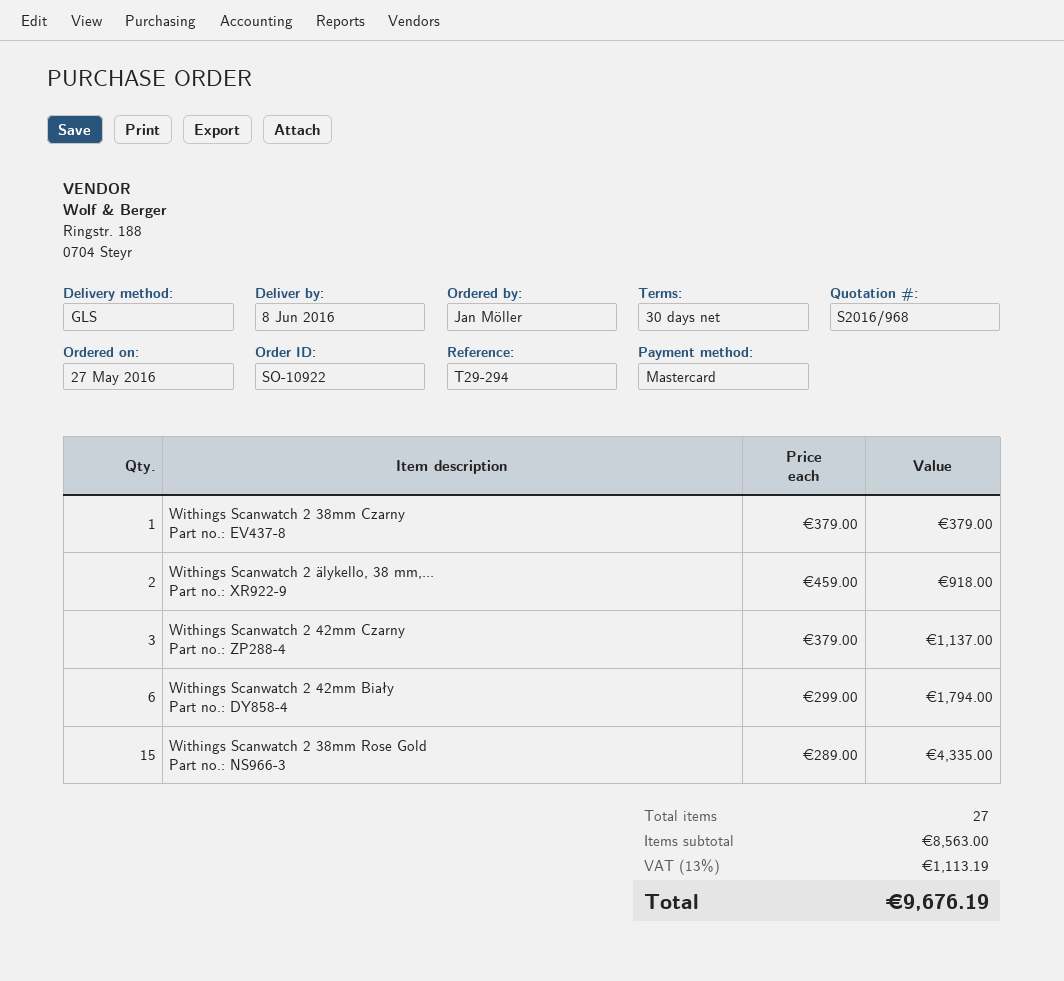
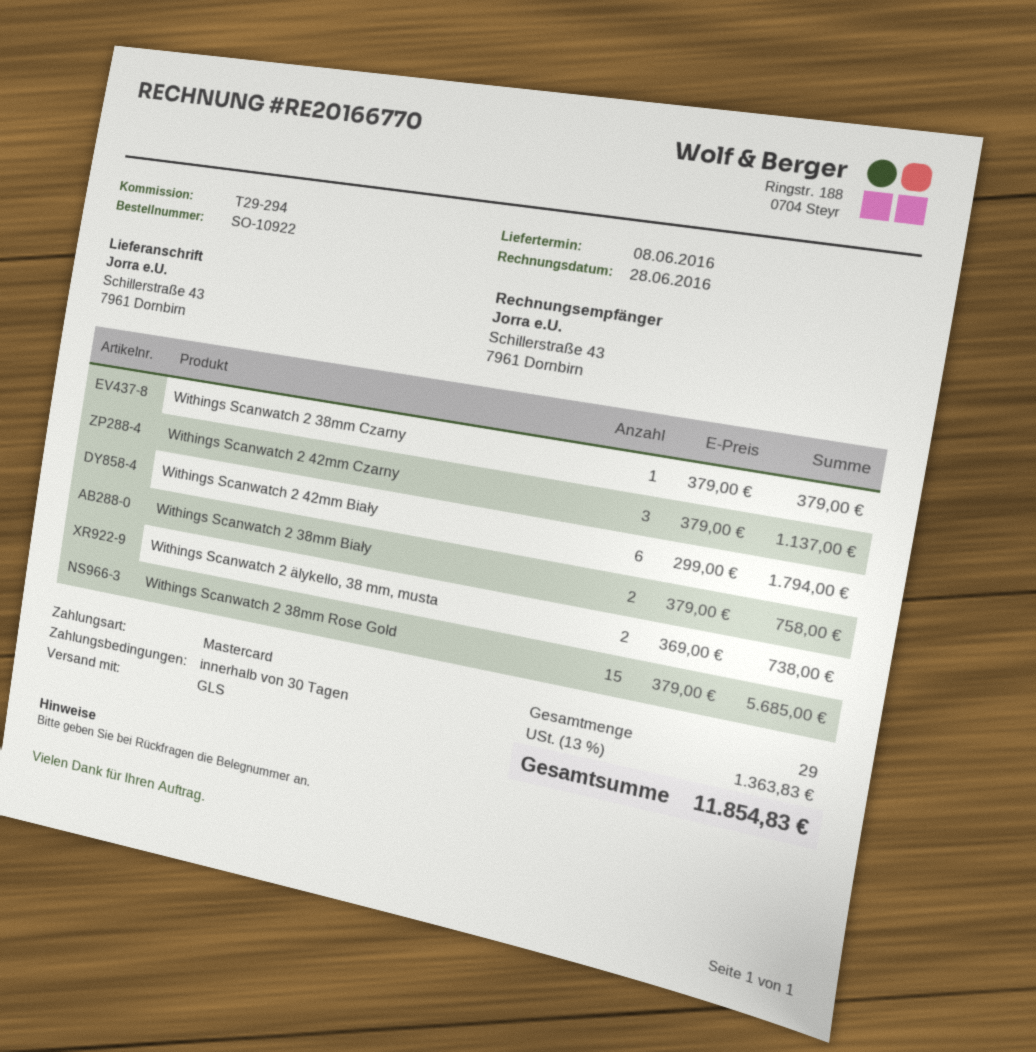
Withings Scanwatch 2 älykello, 38 mm,...: 2 x 459.00 = 918.00 -> 2 x 369.00 = 738.00
Withings Scanwatch 2 38mm Rose Gold: 15 x 289.00 = 4335.00 -> 15 x 379.00 = 5685.00
Withings Scanwatch 2 38mm Biały: none -> 2 x 379.00 = 758.00
total quantity: 27 -> 29
tax: 13% = 1113.19 -> 13% = 1363.83
total: 9676.19 -> 11854.83

